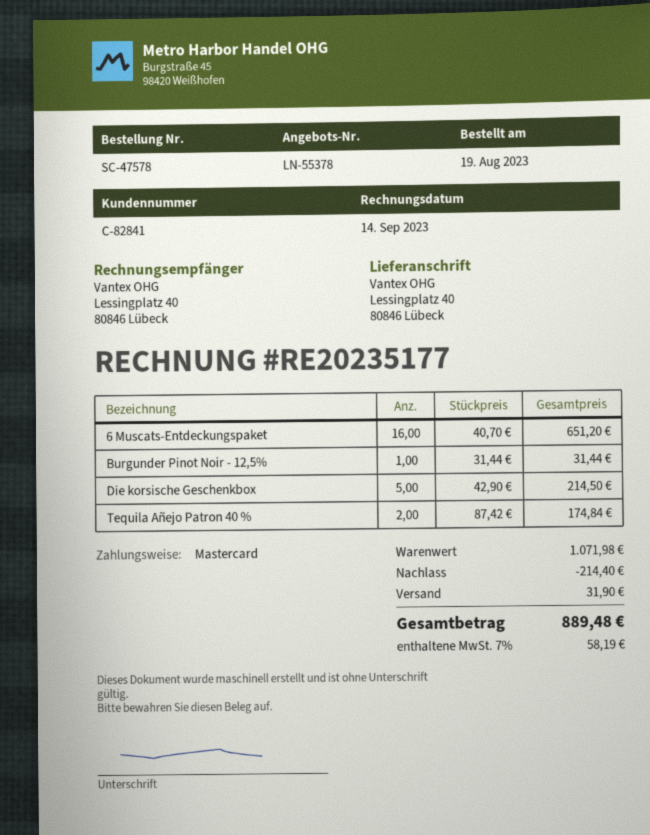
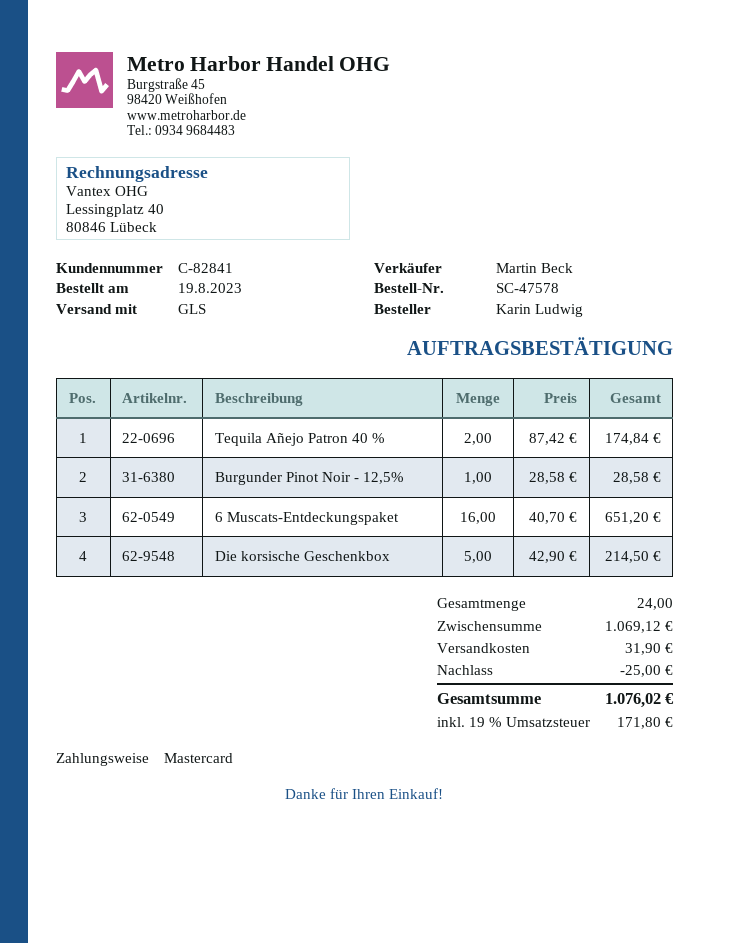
Burgunder Pinot Noir - 12,5%: 1 x 31.44 = 31.44 -> 1 x 28.58 = 28.58
subtotal: 1071.98 -> 1069.12
discount: 214.40 -> 25.00
tax: 7% = 58.19 -> 19% = 171.80
total: 889.48 -> 1076.02

